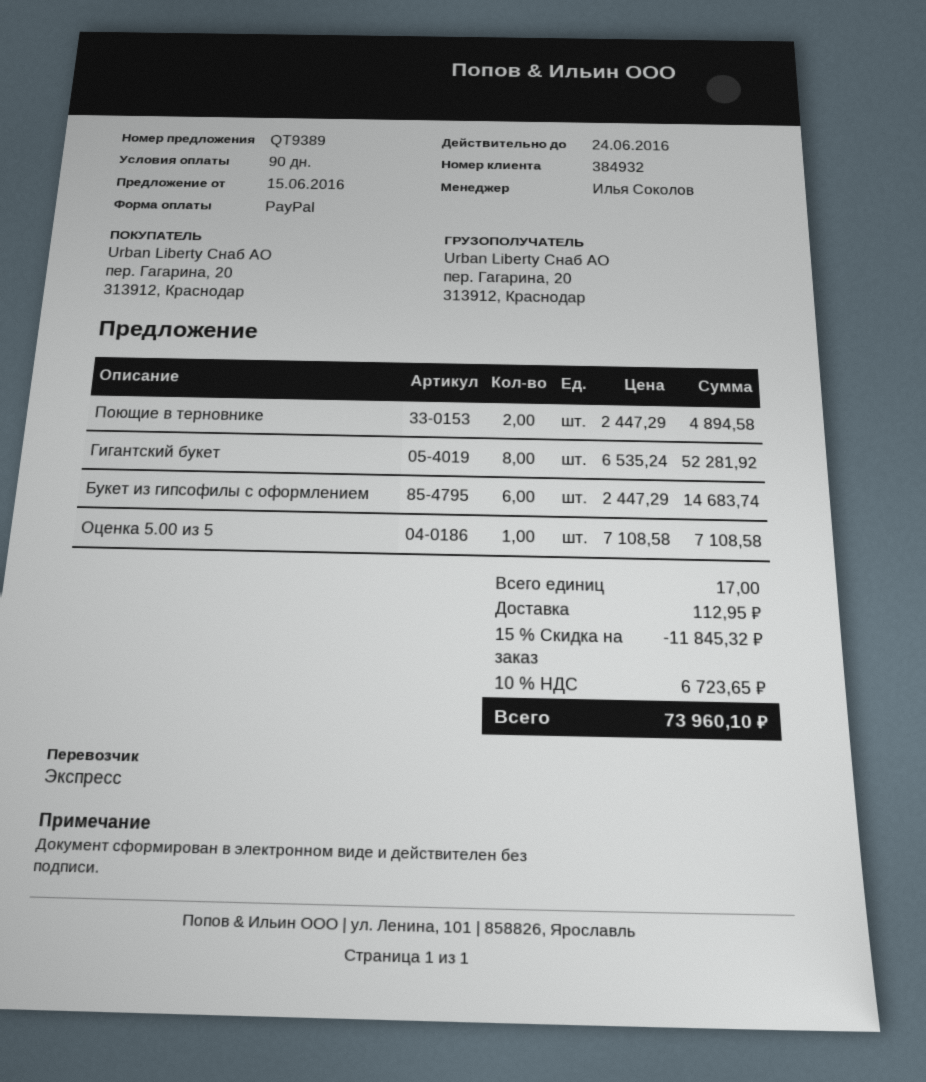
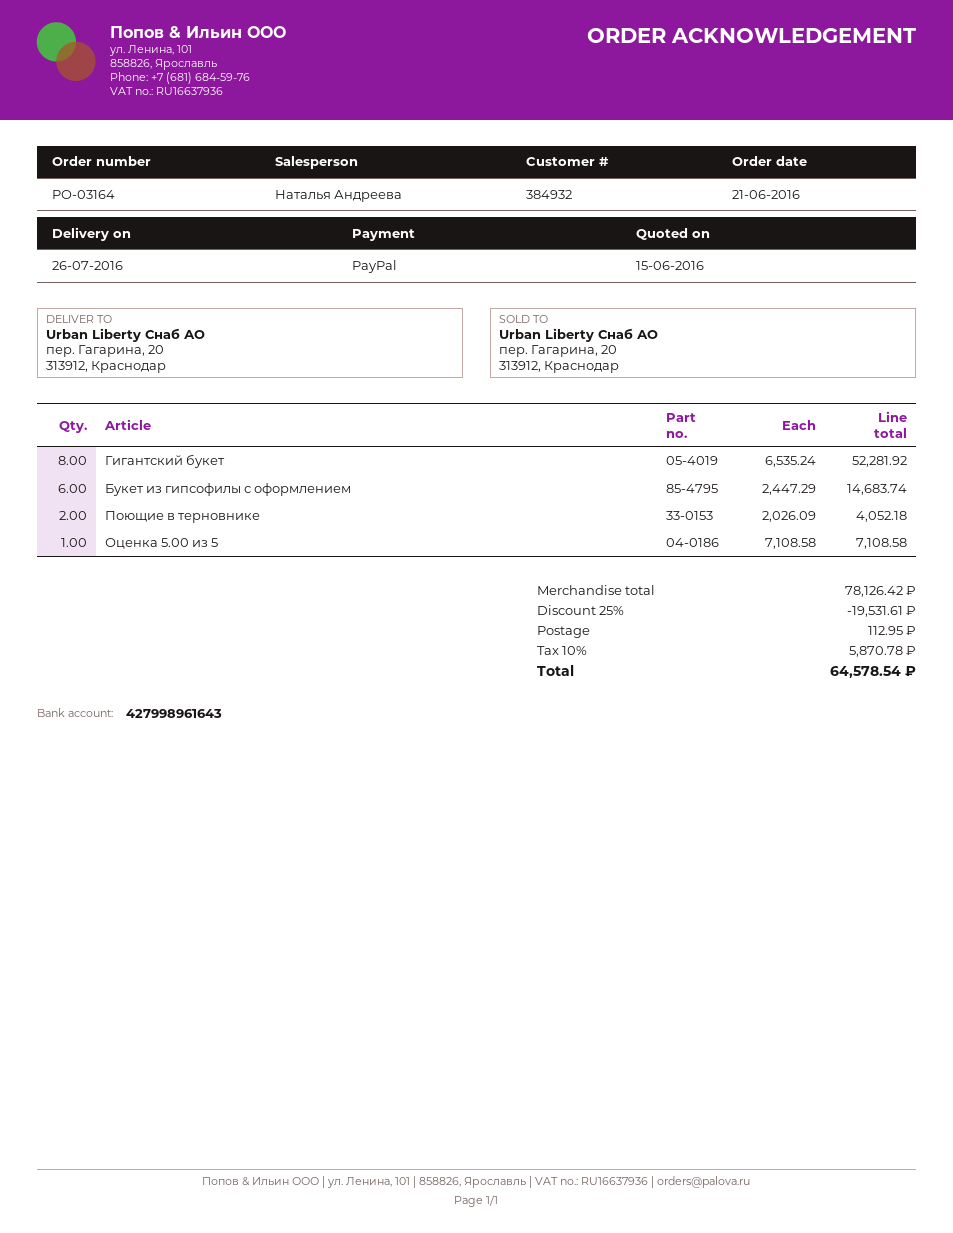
sales rep: Илья Соколов -> Наталья Андреева
Поющие в терновнике: 2 x 2447.29 = 4894.58 -> 2 x 2026.09 = 4052.18
discount: 15% = 11845.32 -> 25% = 19531.61
tax: 10% = 6723.65 -> 10% = 5870.78
total: 73960.10 -> 64578.54

